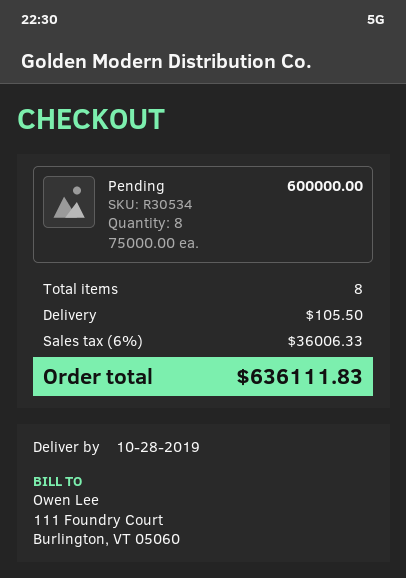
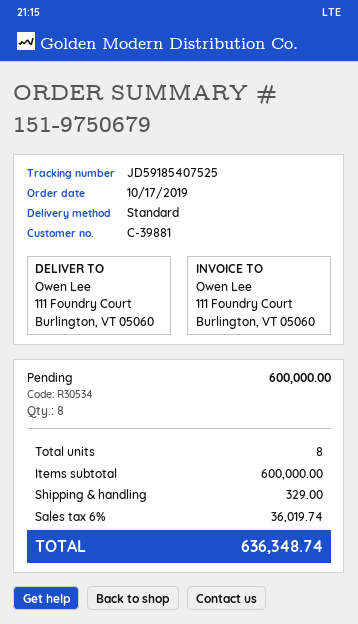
shipping: 105.50 -> 329.00
tax: 6% = 36006.33 -> 6% = 36019.74
total: 636111.83 -> 636348.74

